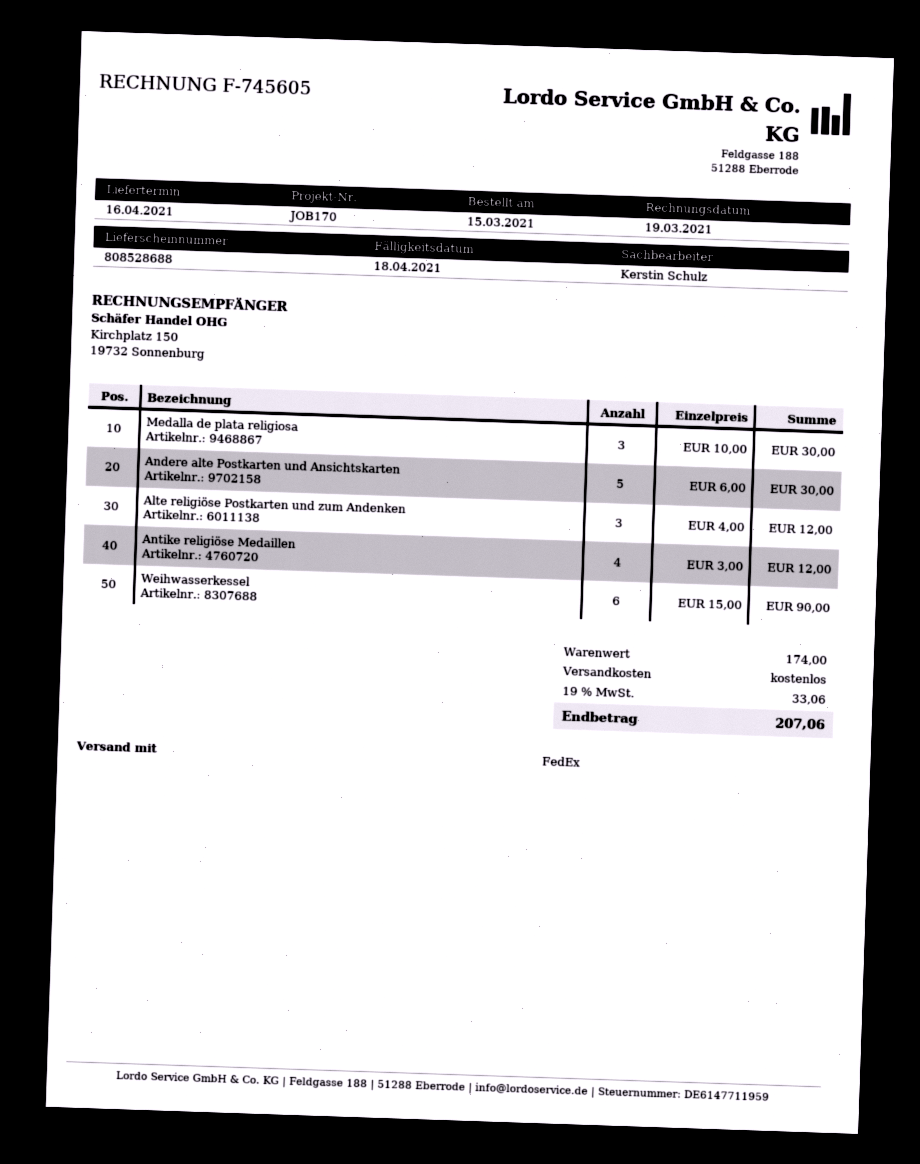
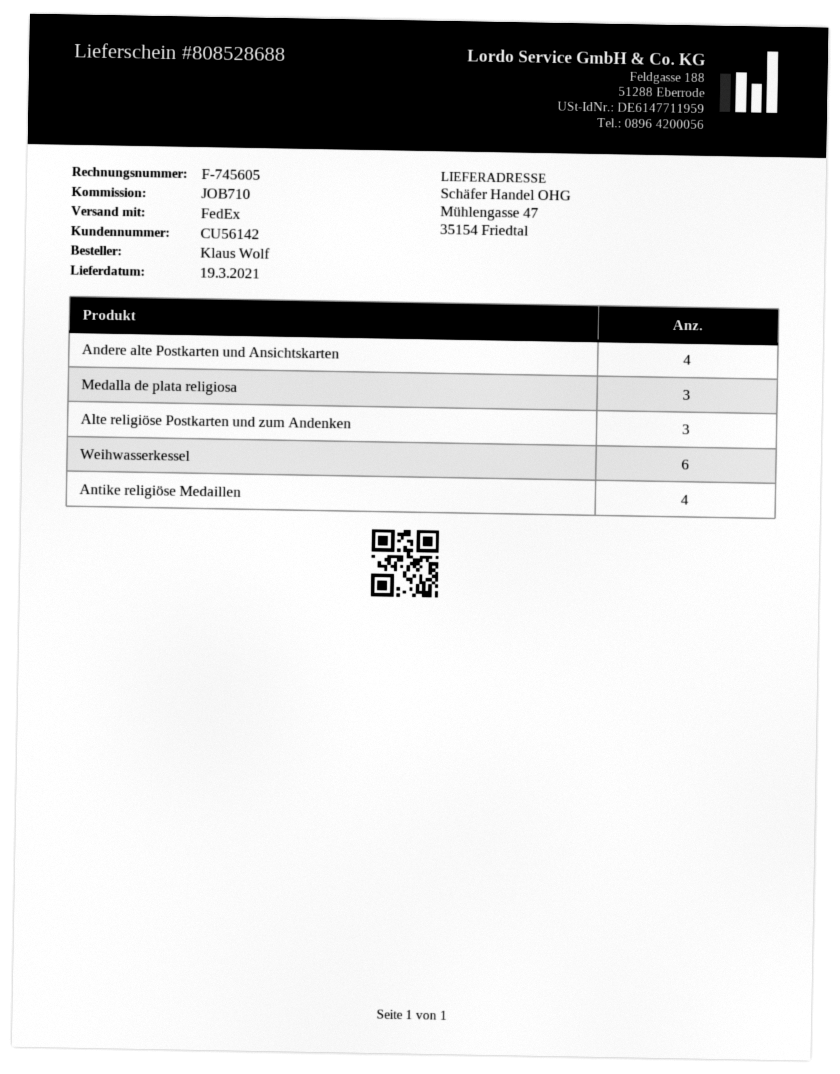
delivery date: 2021-04-16 -> 2021-03-19
reference: JOB170 -> JOB710
Andere alte Postkarten und Ansichtskarten: 5 -> 4

